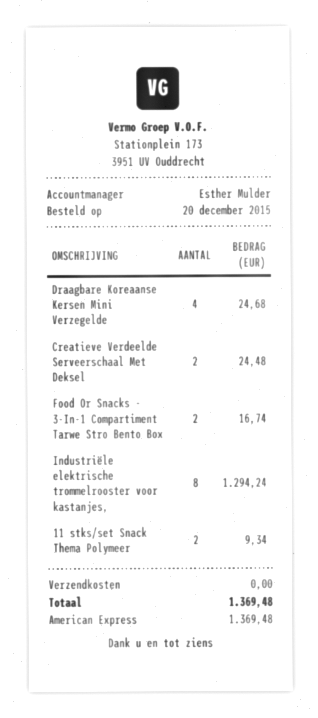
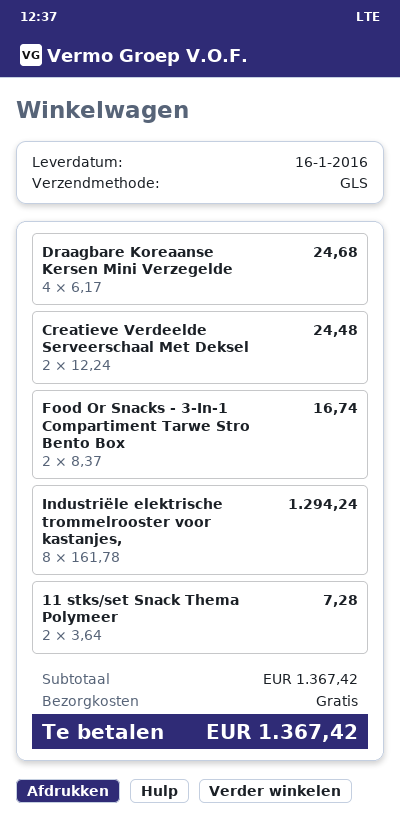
11 stks/set Snack Thema Polymeer: 2 for 9.34 -> 2 for 7.28
total: 1369.48 -> 1367.42

